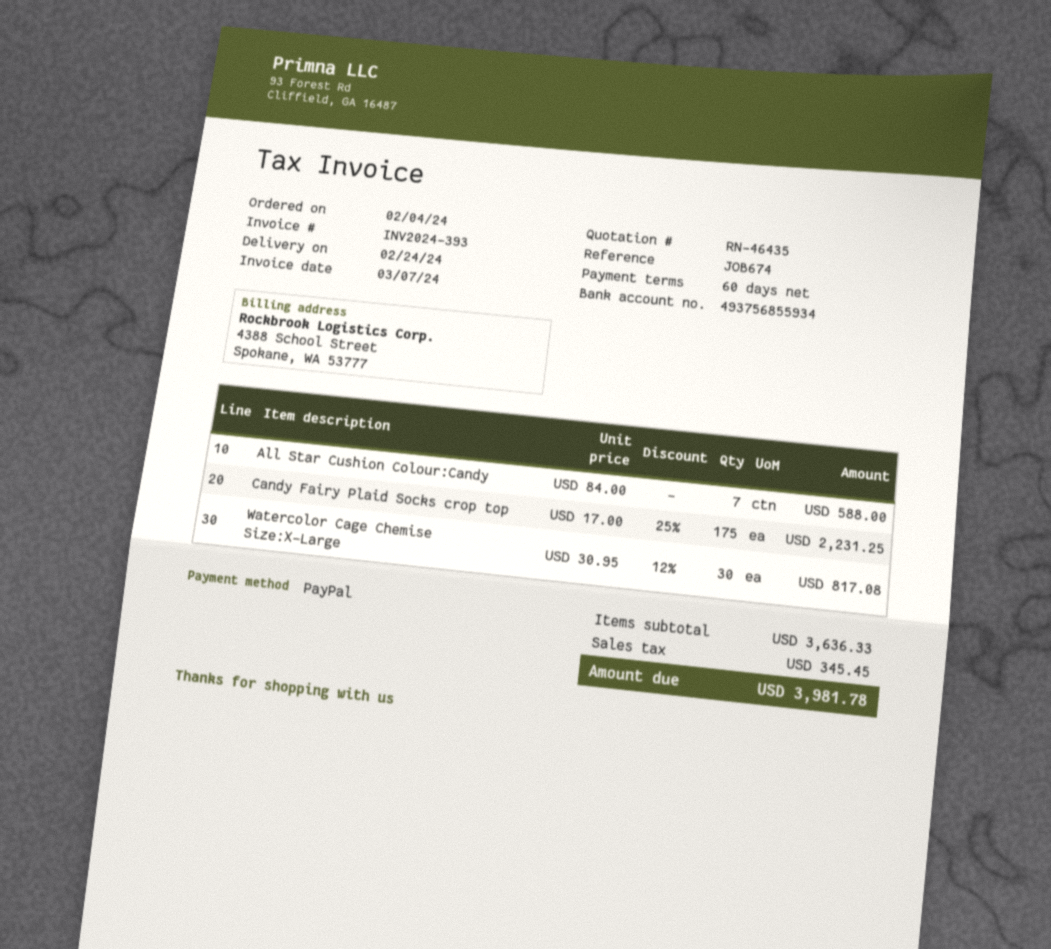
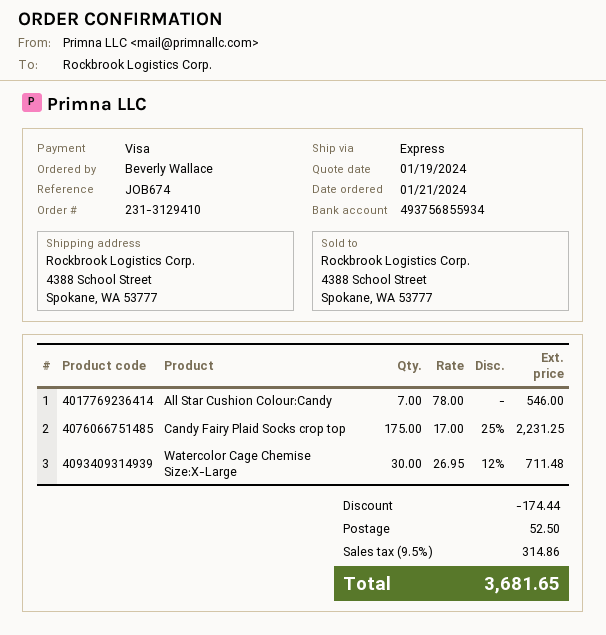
order date: 2024-02-04 -> 2024-01-21
payment method: PayPal -> Visa
All Star Cushion Colour:Candy: 7 x 84.00 = 588.00 -> 7 x 78.00 = 546.00
Watercolor Cage Chemise Size:X-Large: 30 x 30.95 - 12% = 817.08 -> 30 x 26.95 - 12% = 711.48
discount: none -> 174.44
shipping: none -> 52.50
tax: 345.45 -> 314.86
total: 3981.78 -> 3681.65

